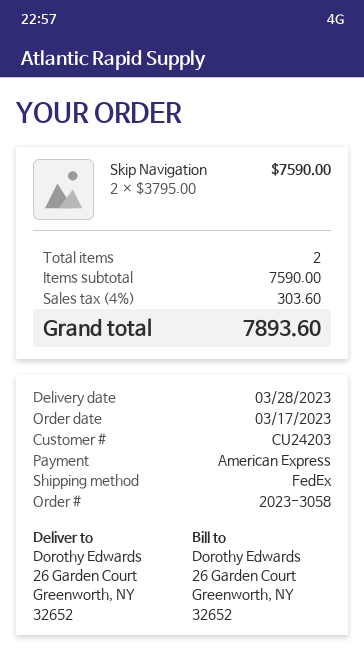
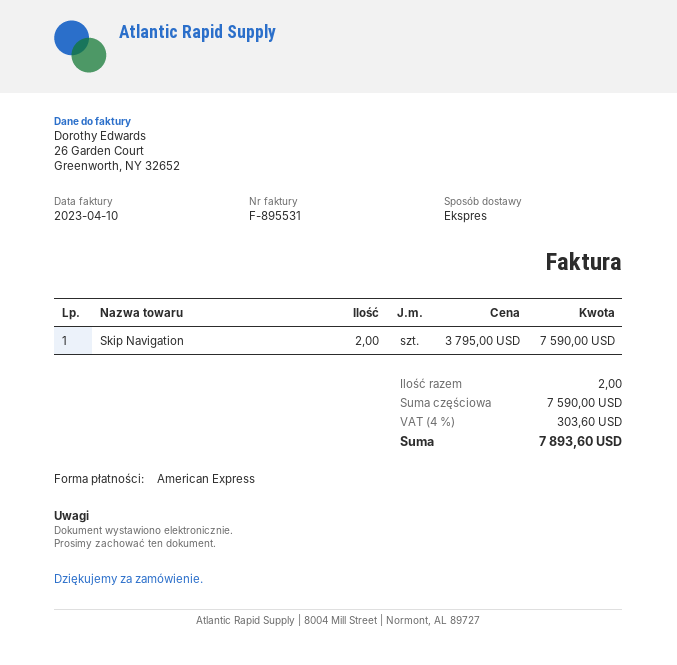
shipping method: FedEx -> express

